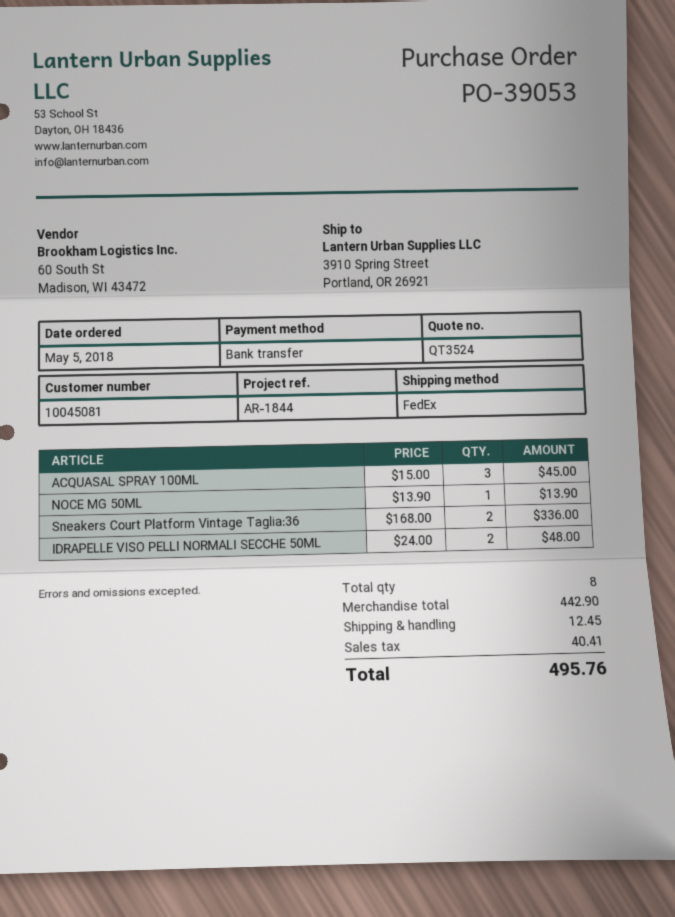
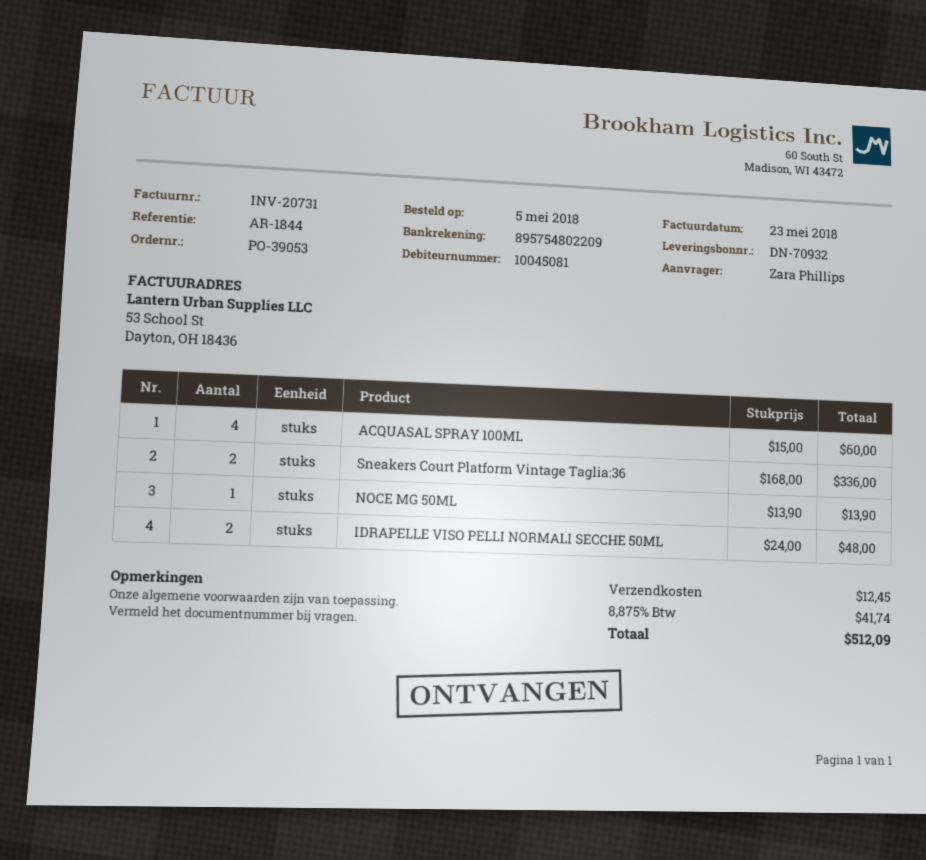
ACQUASAL SPRAY 100ML: 3 x 15.00 = 45.00 -> 4 x 15.00 = 60.00
tax: 40.41 -> 41.74
total: 495.76 -> 512.09

